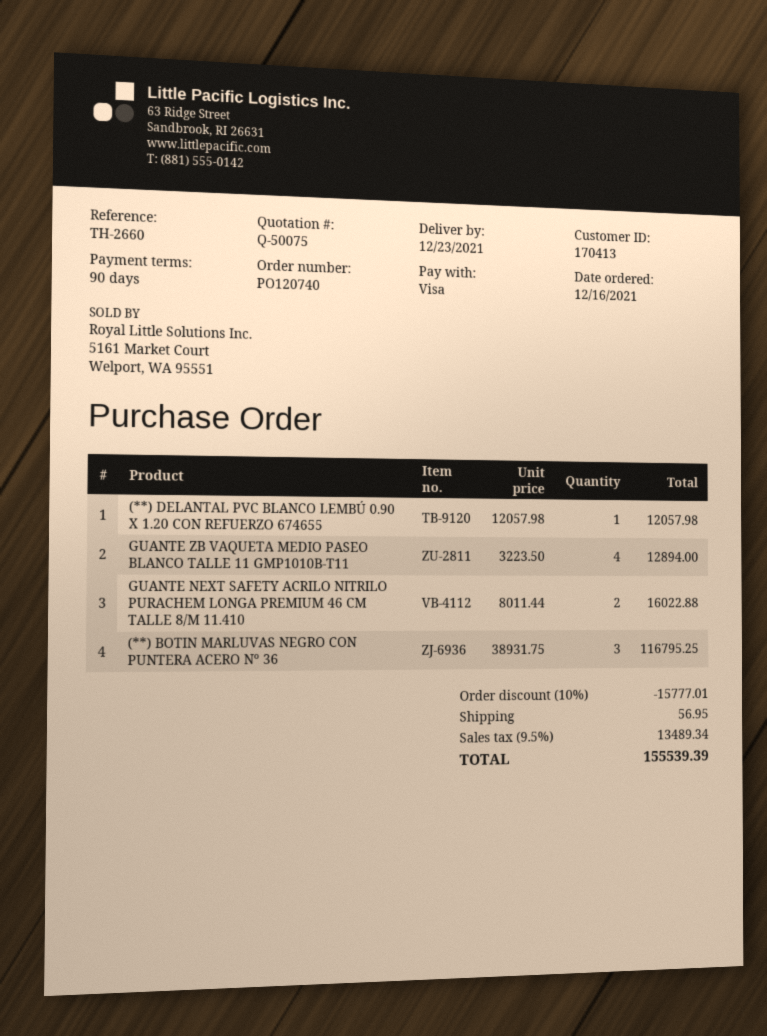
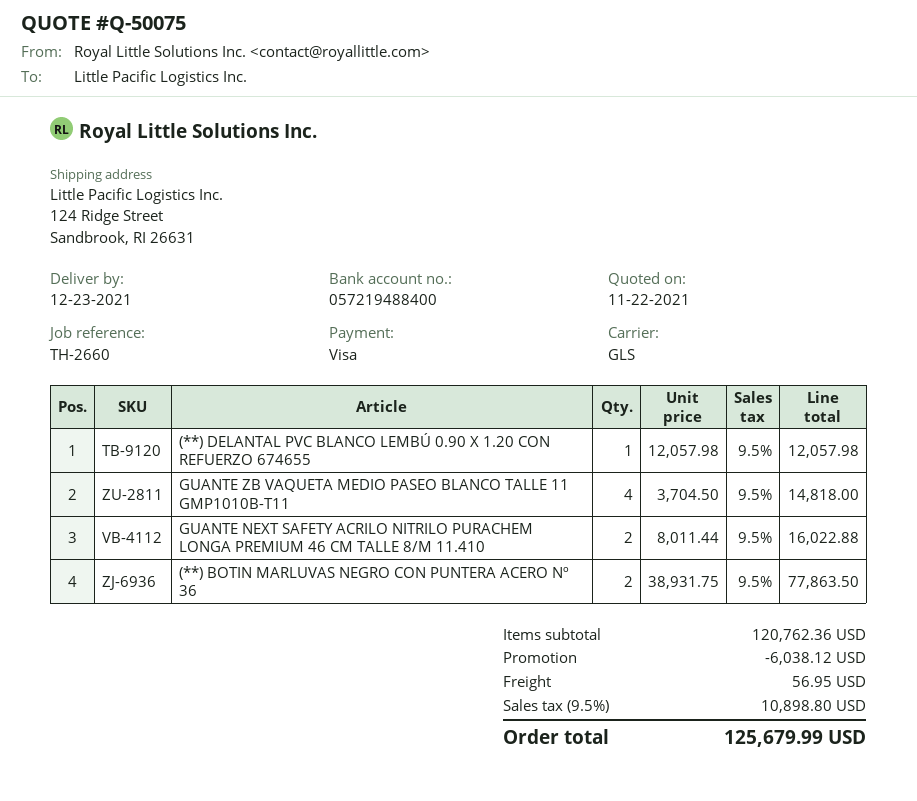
GUANTE ZB VAQUETA MEDIO PASEO BLANCO TALLE 11 GMP1010B-T11: 4 x 3223.50 = 12894.00 -> 4 x 3704.50 = 14818.00
(**) BOTIN MARLUVAS NEGRO CON PUNTERA ACERO Nº 36: 3 x 38931.75 = 116795.25 -> 2 x 38931.75 = 77863.50
discount: 15777.01 -> 6038.12
tax: 9.5% = 13489.34 -> 9.5% = 10898.80
total: 155539.39 -> 125679.99

